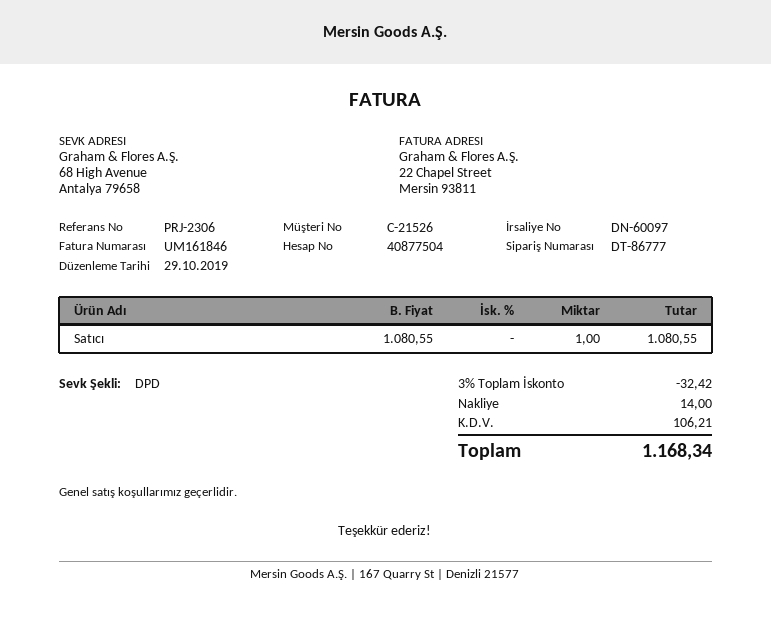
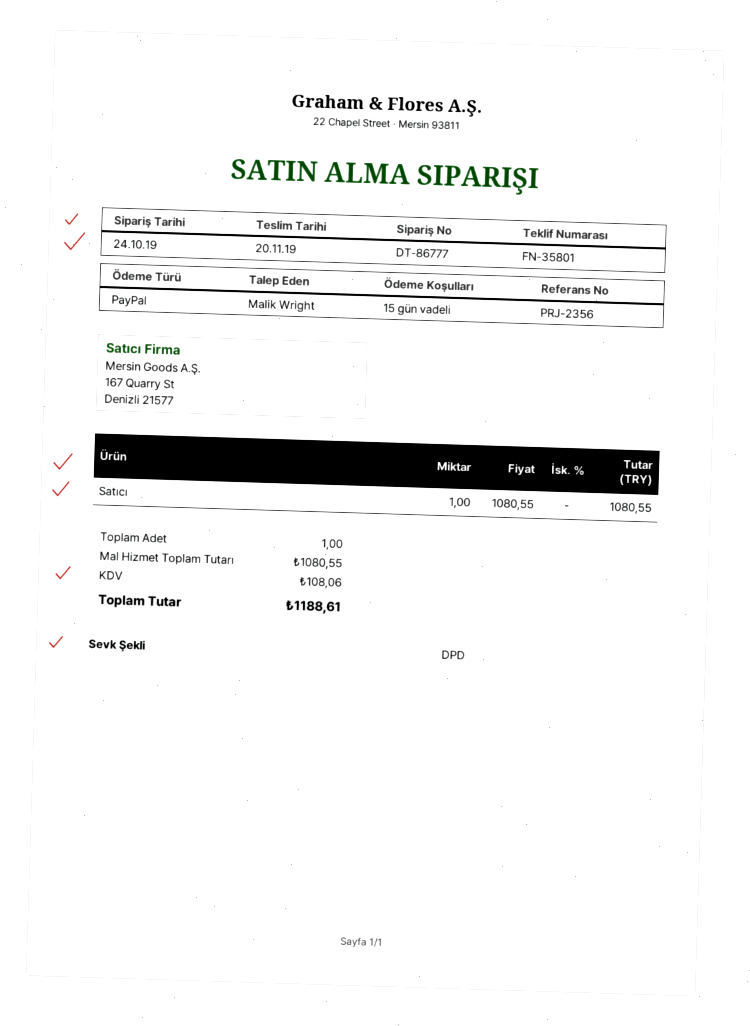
reference: PRJ-2306 -> PRJ-2356
discount: 3% = 32.42 -> none
shipping: 14.00 -> none
tax: 106.21 -> 108.06
total: 1168.34 -> 1188.61

